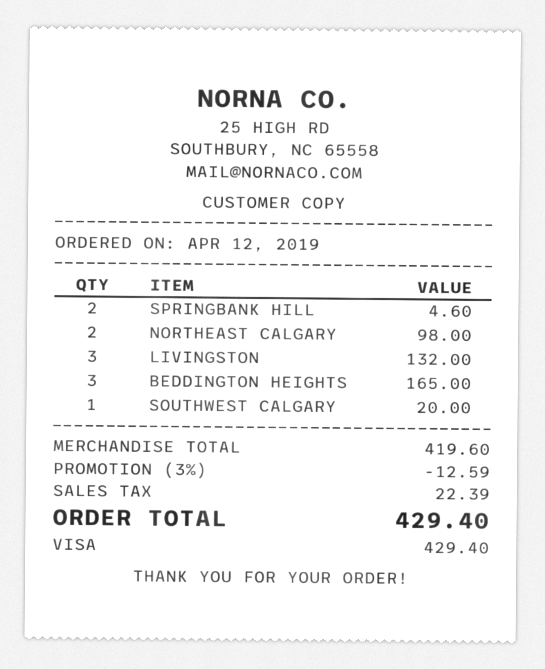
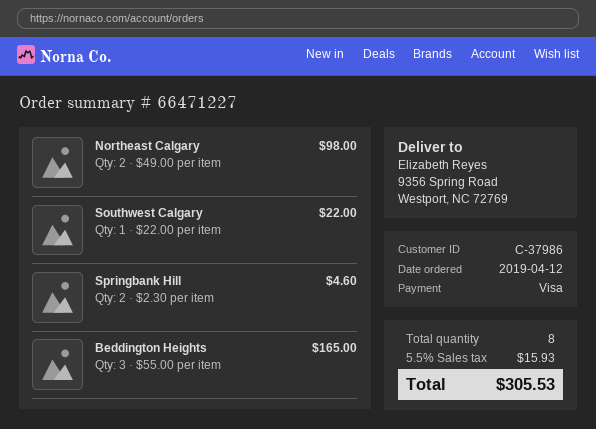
LIVINGSTON: 3 for 132.00 -> none
SOUTHWEST CALGARY: 1 for 20.00 -> 1 for 22.00
discount: 3% = 12.59 -> none
tax: 22.39 -> 15.93
total: 429.40 -> 305.53

